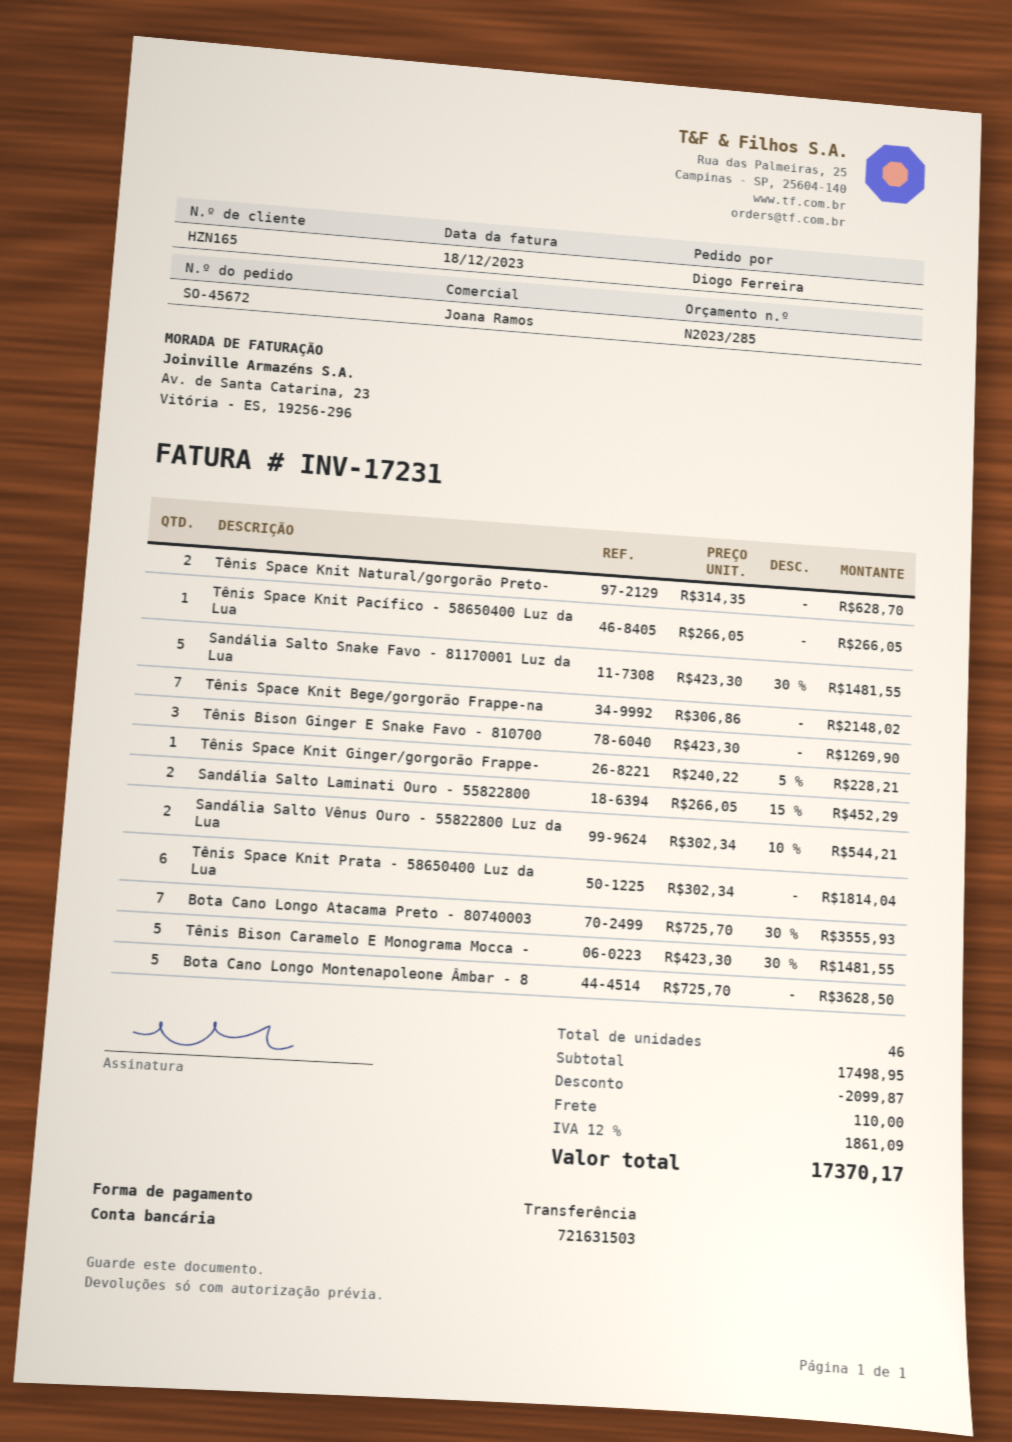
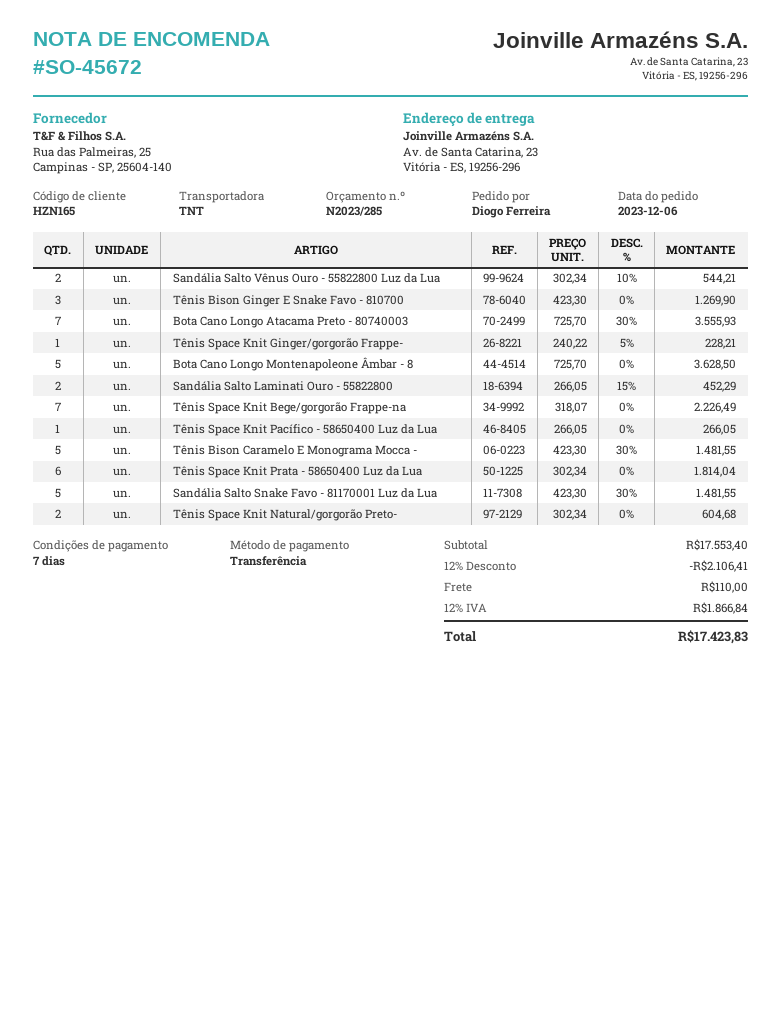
Tênis Space Knit Natural/gorgorão Preto-: 2 x 314.35 = 628.70 -> 2 x 302.34 = 604.68
Tênis Space Knit Bege/gorgorão Frappe-na: 7 x 306.86 = 2148.02 -> 7 x 318.07 = 2226.49
subtotal: 17498.95 -> 17553.40
discount: 2099.87 -> 2106.41
tax: 12% = 1861.09 -> 12% = 1866.84
total: 17370.17 -> 17423.83

